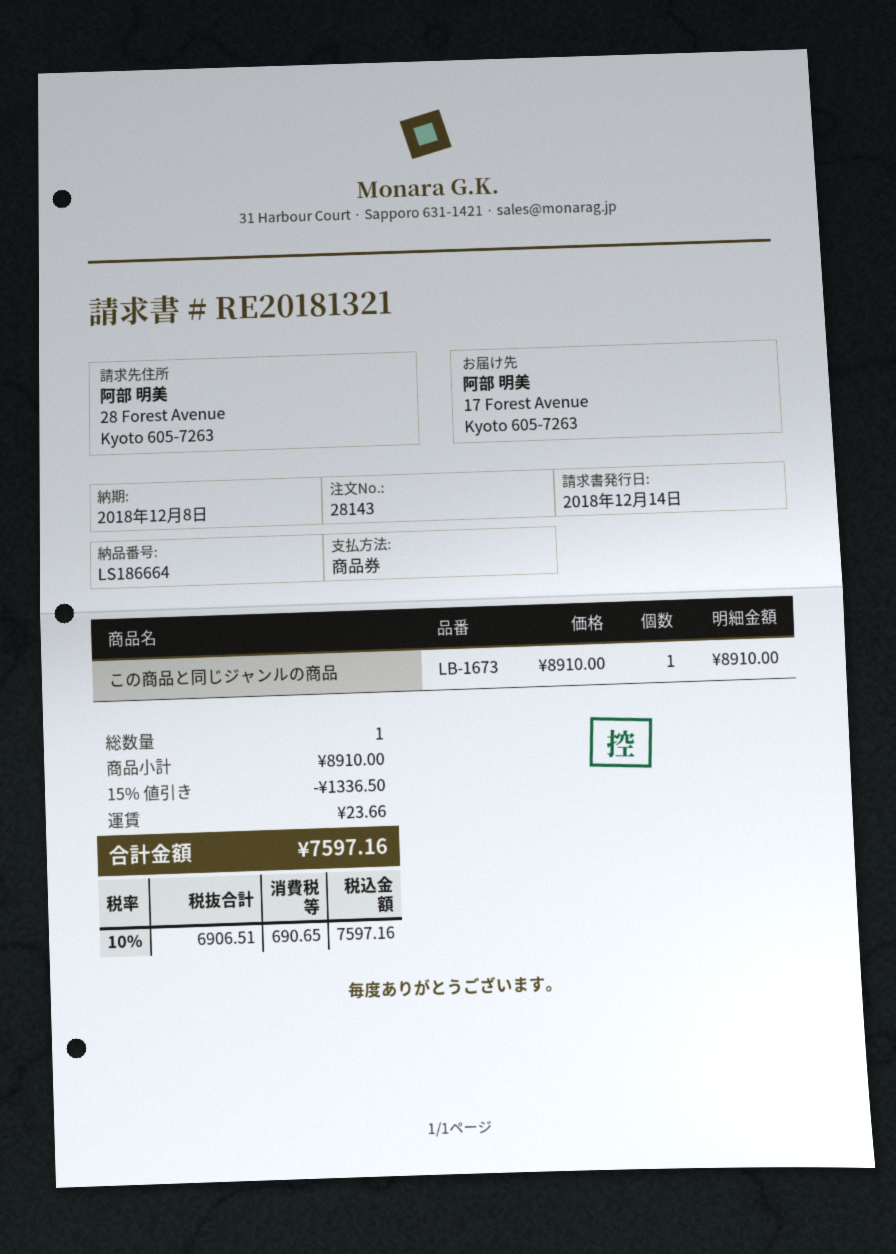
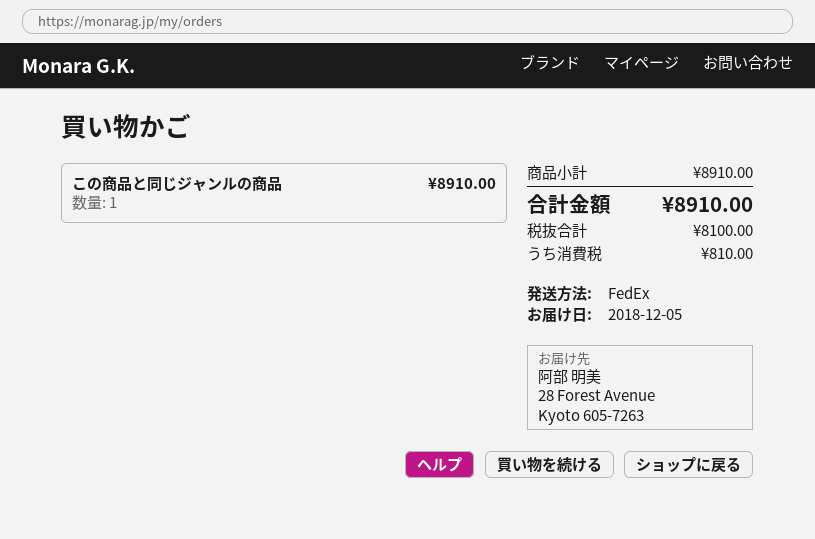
delivery date: 2018-12-08 -> 2018-12-05
ship to: 17 Forest Avenue, Kyoto 605-7263 -> 28 Forest Avenue, Kyoto 605-7263
discount: 15% = 1336.50 -> none
shipping: 23.66 -> none
net: 6906.51 -> 8100.00
tax: 690.65 -> 810.00
total: 7597.16 -> 8910.00

